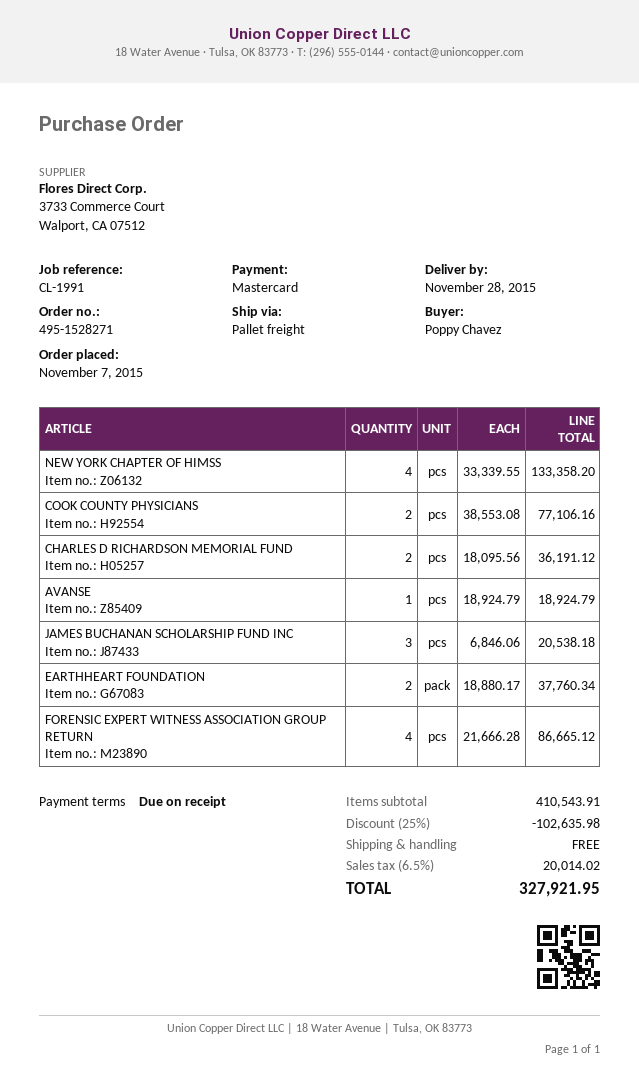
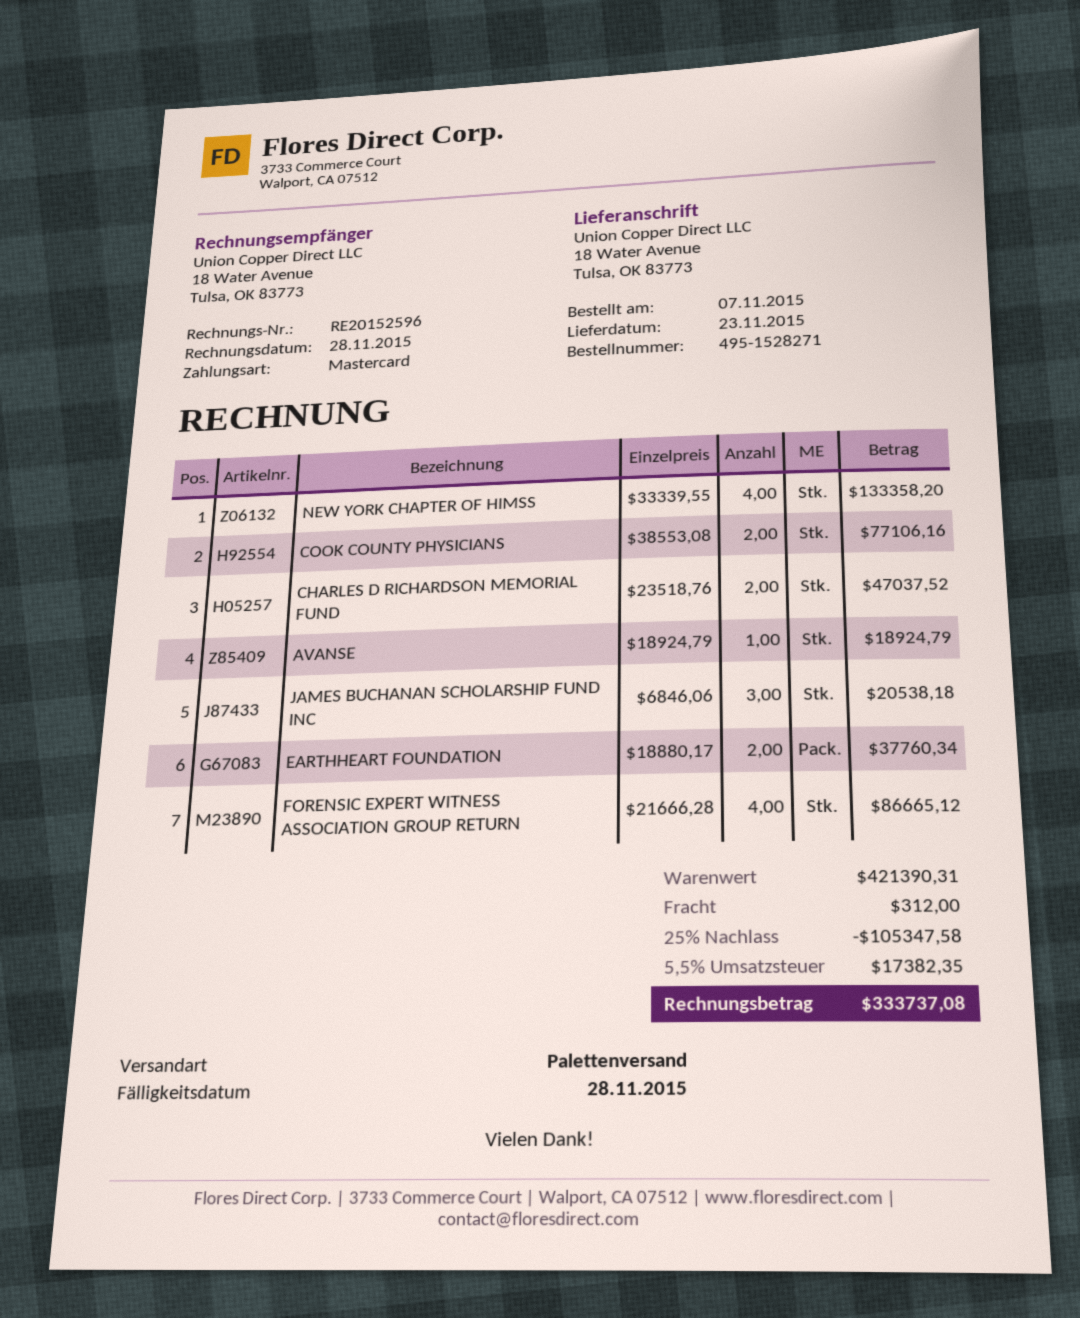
delivery date: 2015-11-28 -> 2015-11-23
CHARLES D RICHARDSON MEMORIAL FUND: 2 x 18095.56 = 36191.12 -> 2 x 23518.76 = 47037.52
subtotal: 410543.91 -> 421390.31
discount: 25% = 102635.98 -> 25% = 105347.58
shipping: 0.00 -> 312.00
tax: 6.5% = 20014.02 -> 5.5% = 17382.35
total: 327921.95 -> 333737.08

